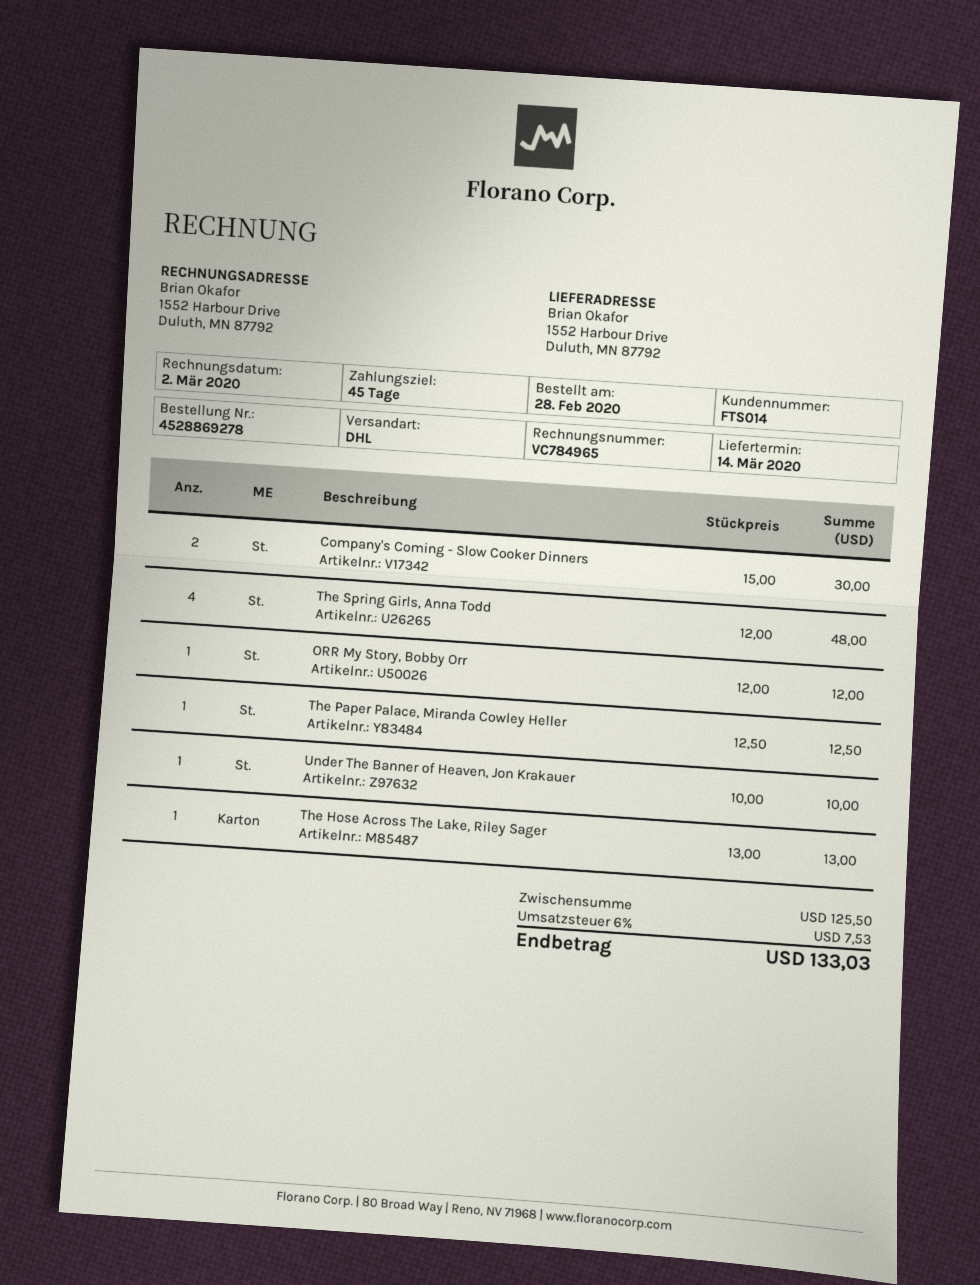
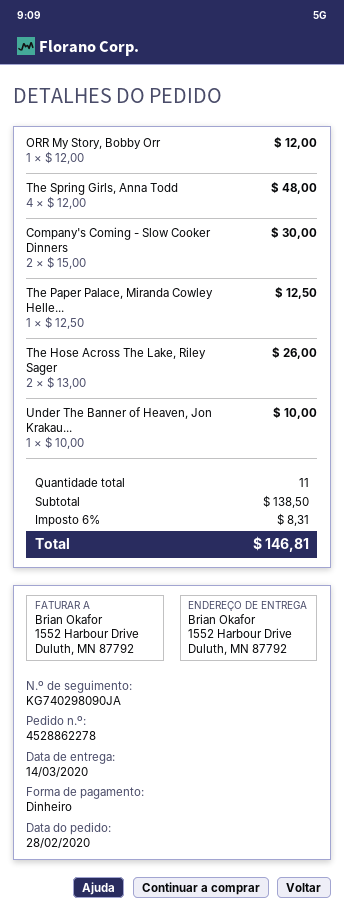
order number: 4528869278 -> 4528862278
The Hose Across The Lake, Riley Sager: 1 x 13.00 = 13.00 -> 2 x 13.00 = 26.00
subtotal: 125.50 -> 138.50
tax: 6% = 7.53 -> 6% = 8.31
total: 133.03 -> 146.81

